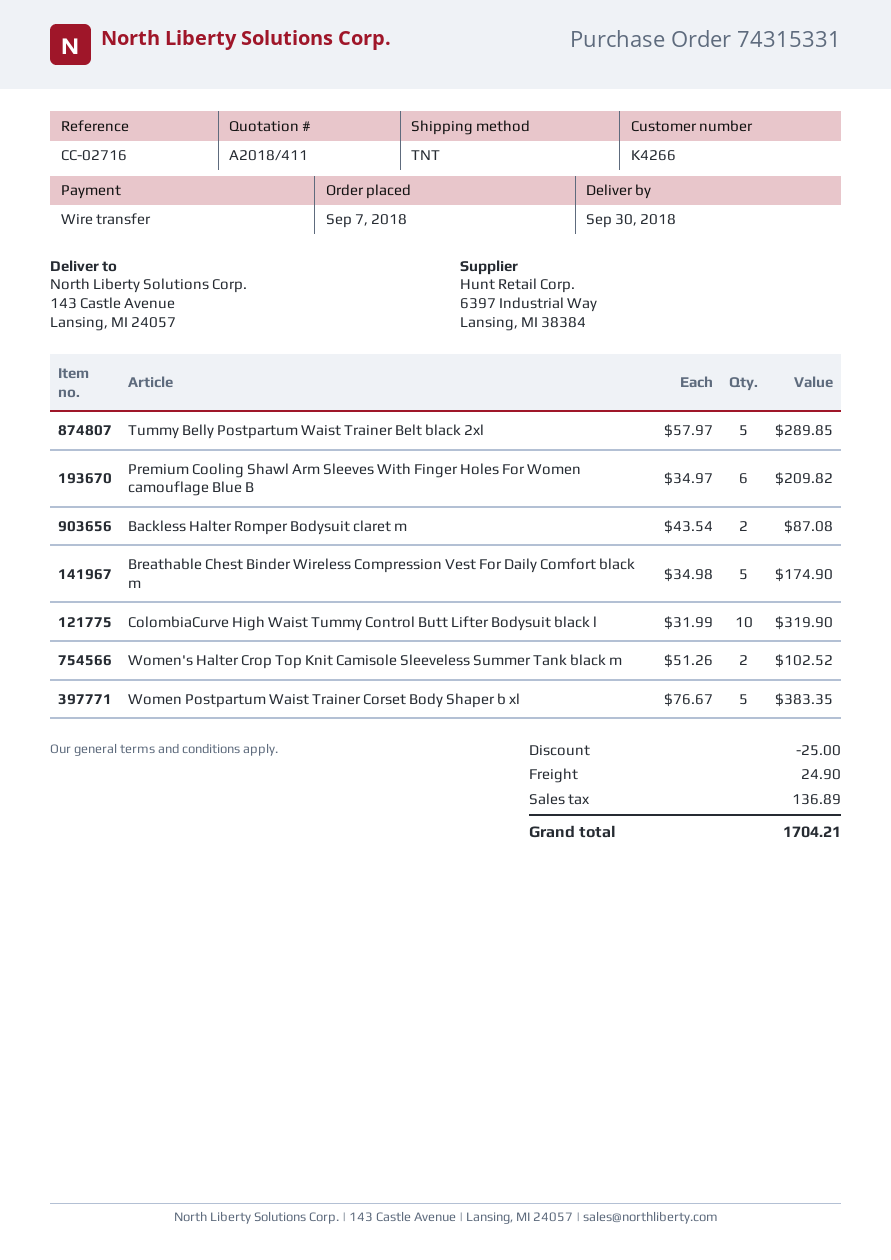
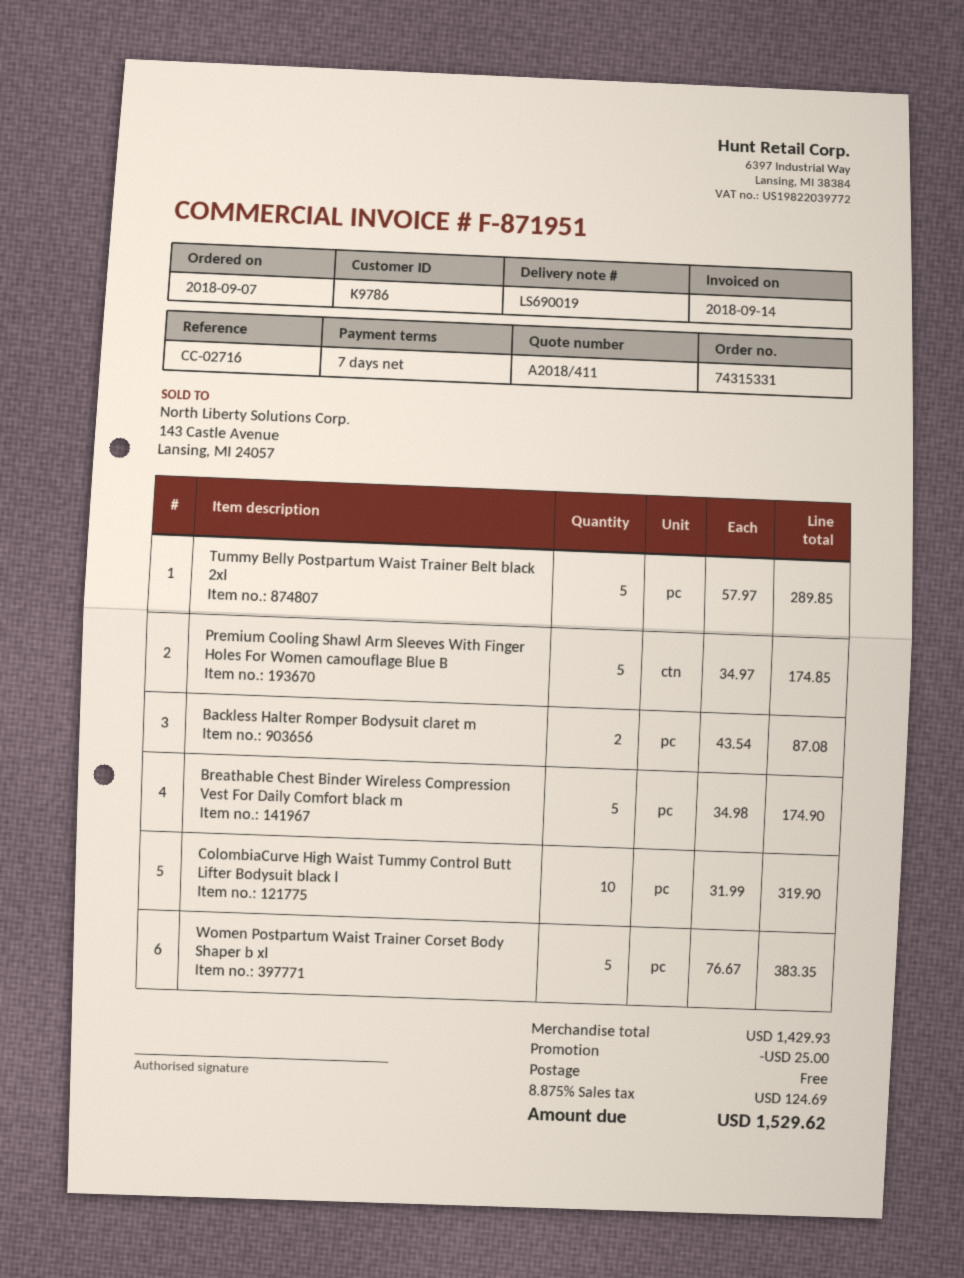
customer number: K4266 -> K9786
Premium Cooling Shawl Arm Sleeves With Finger Holes For Women camouflage Blue B: 6 x 34.97 = 209.82 -> 5 x 34.97 = 174.85
Women's Halter Crop Top Knit Camisole Sleeveless Summer Tank black m: 2 x 51.26 = 102.52 -> none
shipping: 24.90 -> 0.00
tax: 136.89 -> 124.69
total: 1704.21 -> 1529.62

